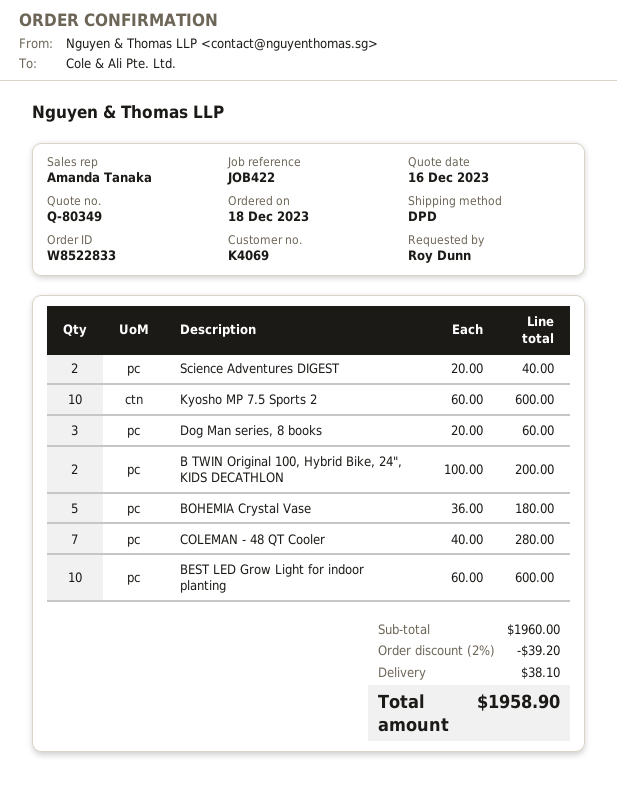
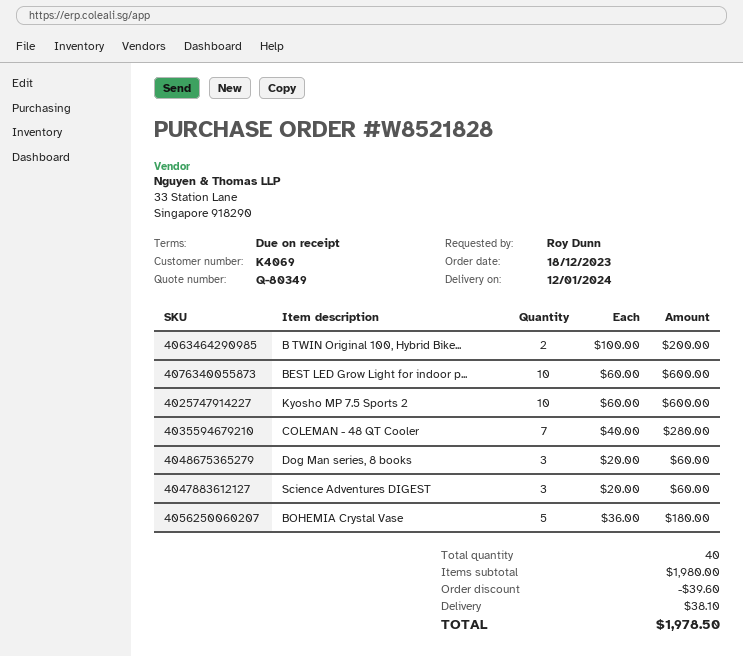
order number: W8522833 -> W8521828
Science Adventures DIGEST: 2 x 20.00 = 40.00 -> 3 x 20.00 = 60.00
subtotal: 1960.00 -> 1980.00
discount: 39.20 -> 39.60
total: 1958.90 -> 1978.50

